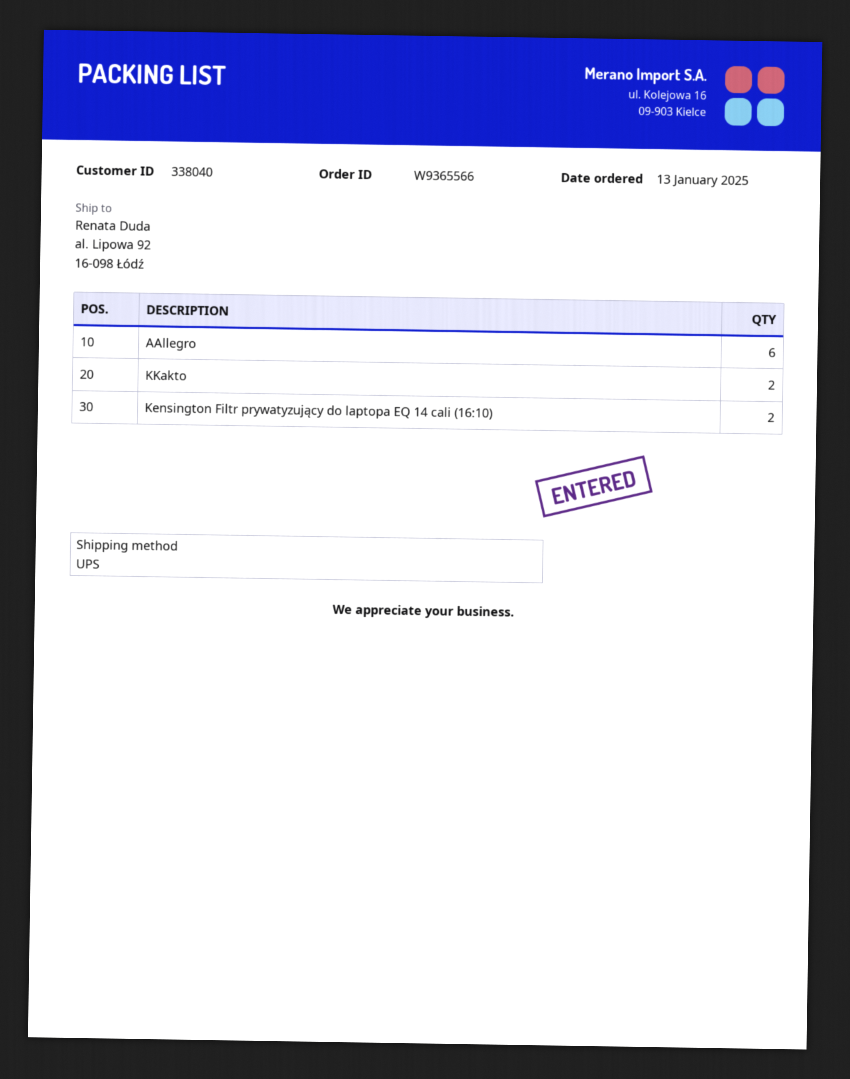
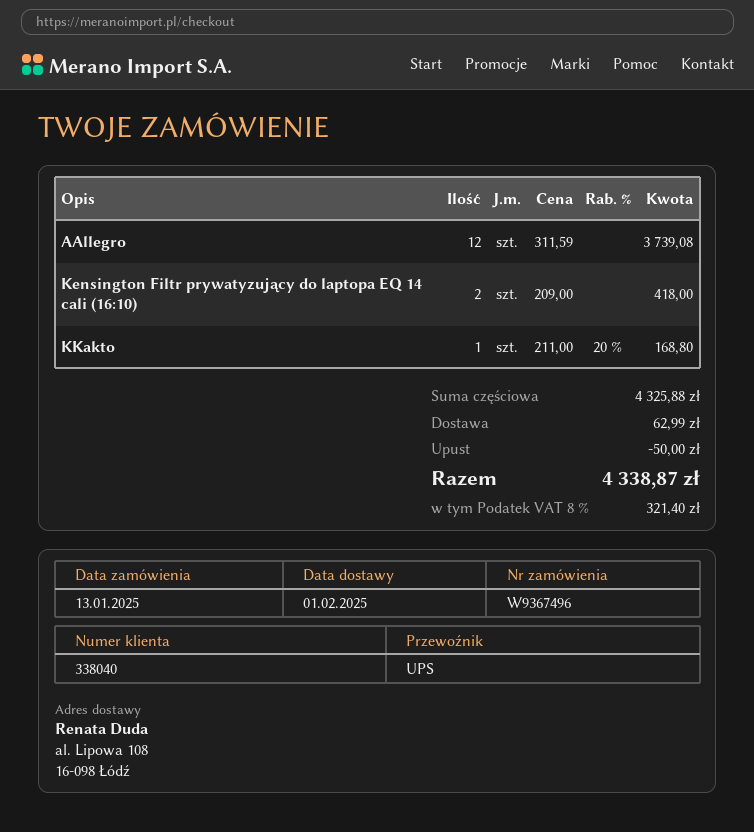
order number: W9365566 -> W9367496
ship to: al. Lipowa 92, 16-098 Łódź -> al. Lipowa 108, 16-098 Łódź
AAllegro: 6 -> 12
KKakto: 2 -> 1

